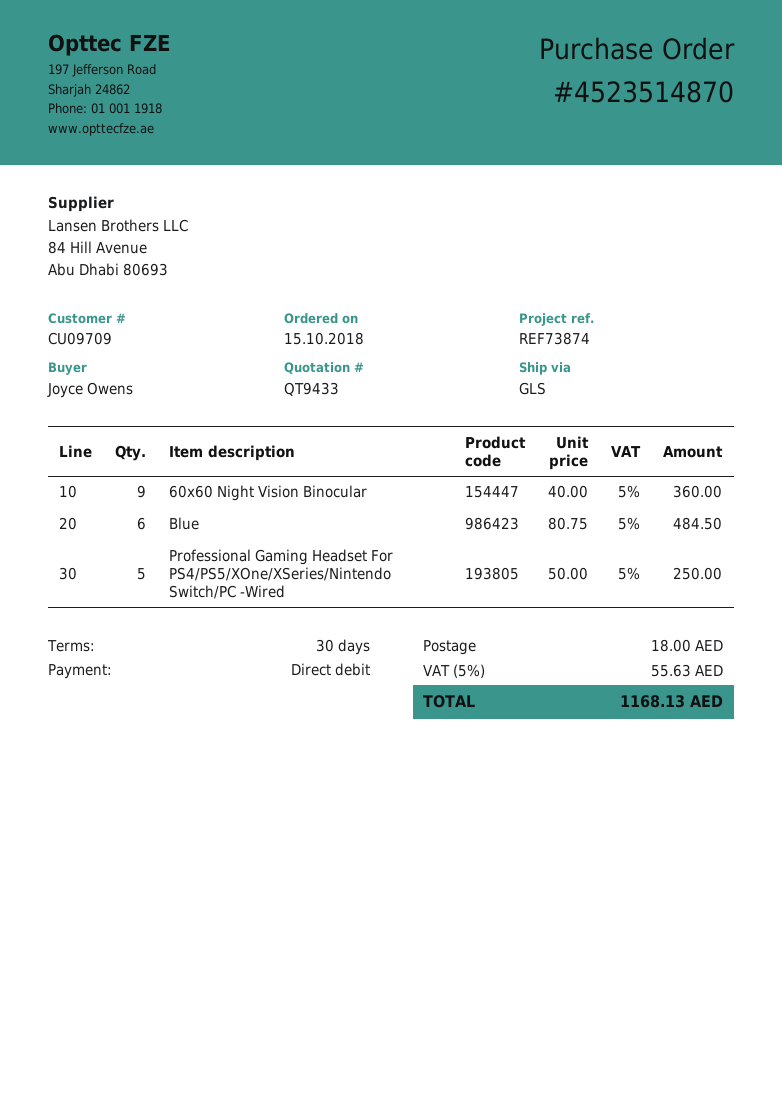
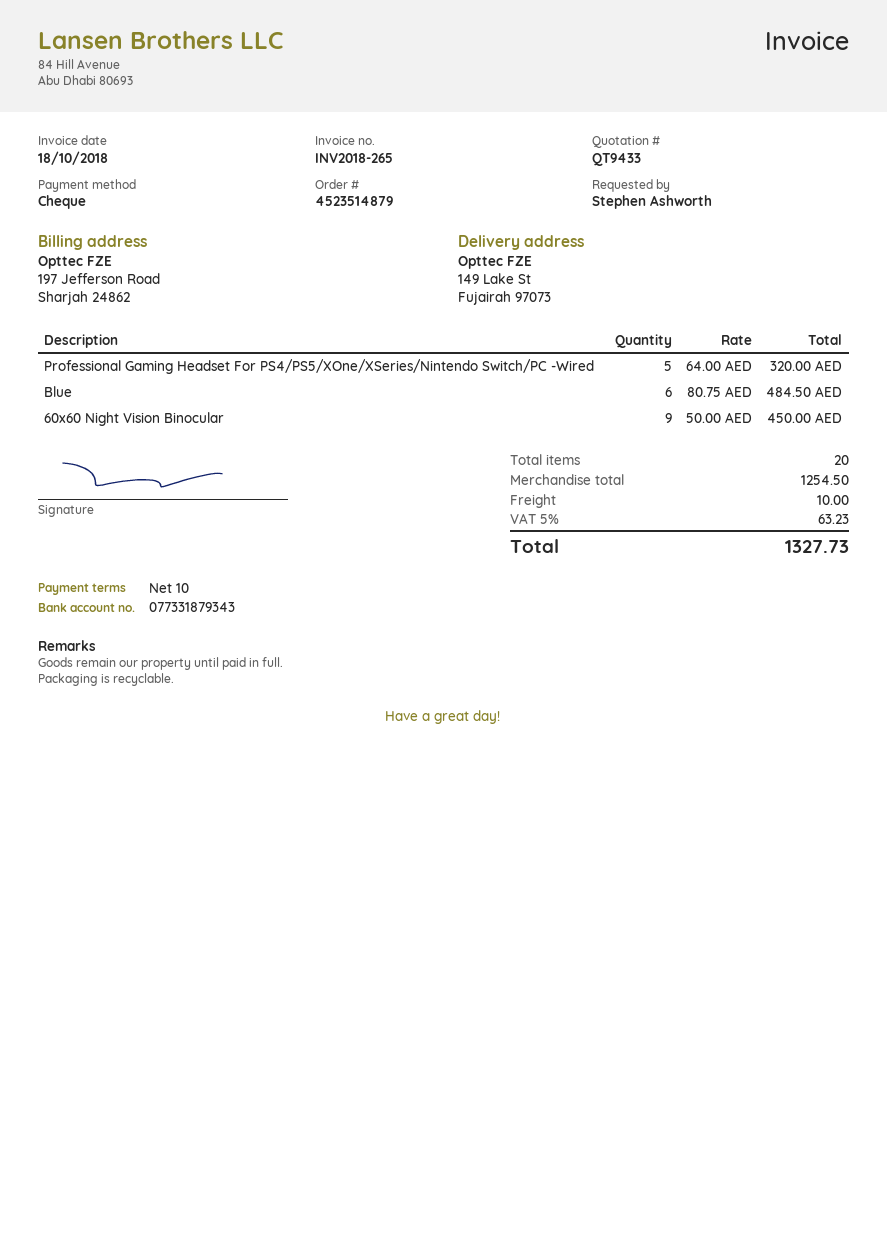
order number: 4523514870 -> 4523514879
payment terms: 30 days -> 10 days
ordered by: Joyce Owens -> Stephen Ashworth
payment method: direct debit -> cheque
60x60 Night Vision Binocular: 9 x 40.00 = 360.00 -> 9 x 50.00 = 450.00
Professional Gaming Headset For PS4/PS5/XOne/XSeries/Nintendo Switch/PC -Wired: 5 x 50.00 = 250.00 -> 5 x 64.00 = 320.00
shipping: 18.00 -> 10.00
tax: 5% = 55.63 -> 5% = 63.23
total: 1168.13 -> 1327.73

